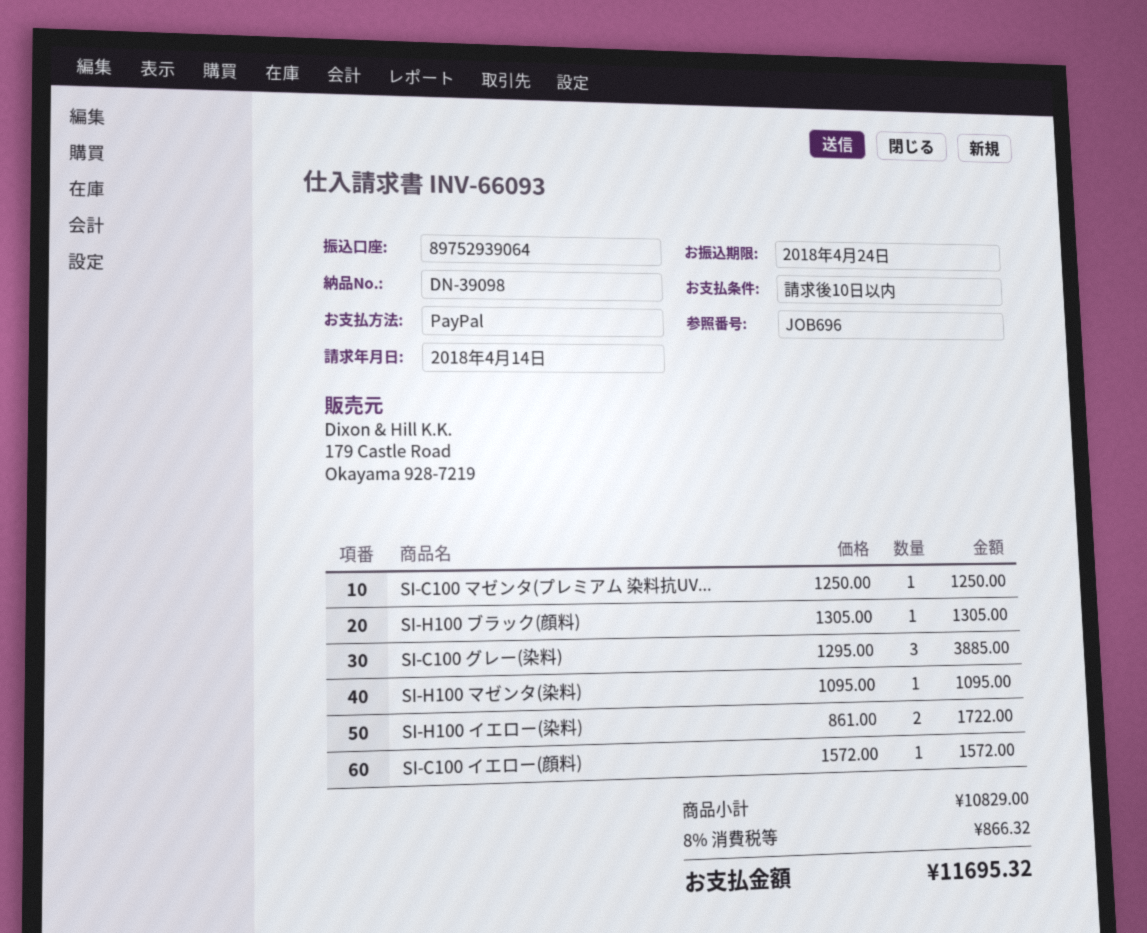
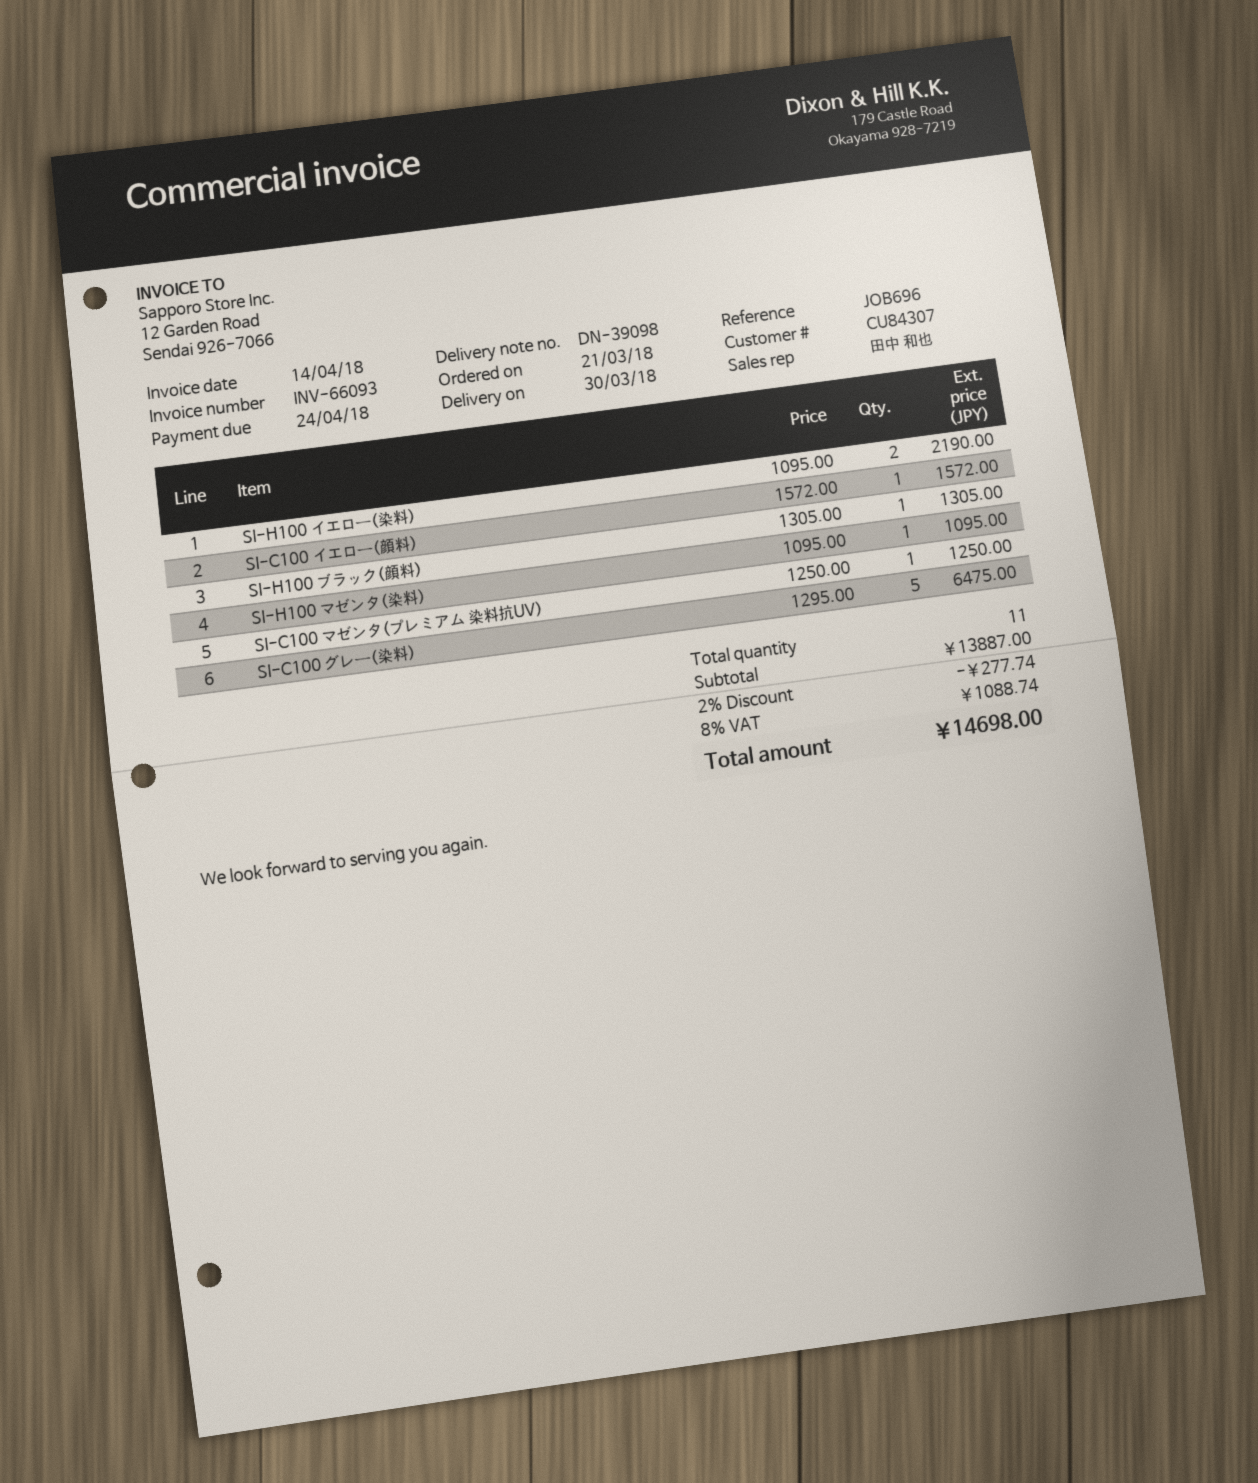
SI-C100 グレー(染料): 3 x 1295.00 = 3885.00 -> 5 x 1295.00 = 6475.00
SI-H100 イエロー(染料): 2 x 861.00 = 1722.00 -> 2 x 1095.00 = 2190.00
subtotal: 10829.00 -> 13887.00
discount: none -> 2% = 277.74
tax: 8% = 866.32 -> 8% = 1088.74
total: 11695.32 -> 14698.00

